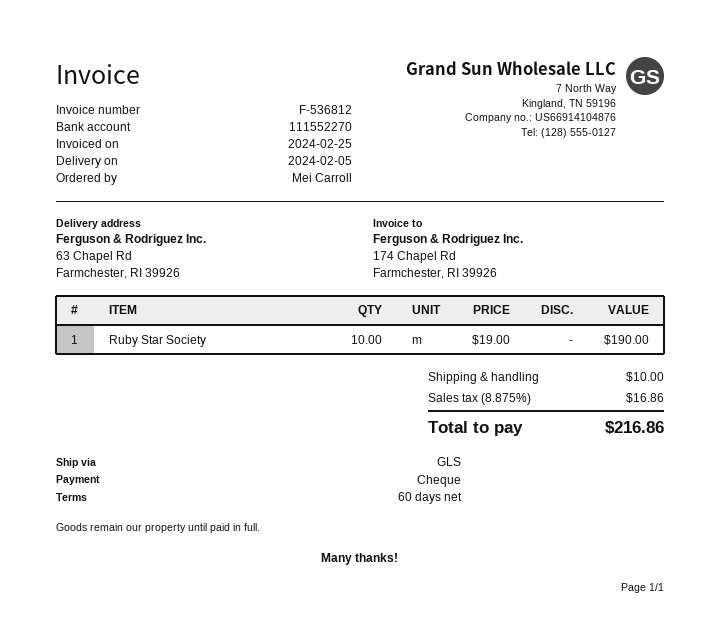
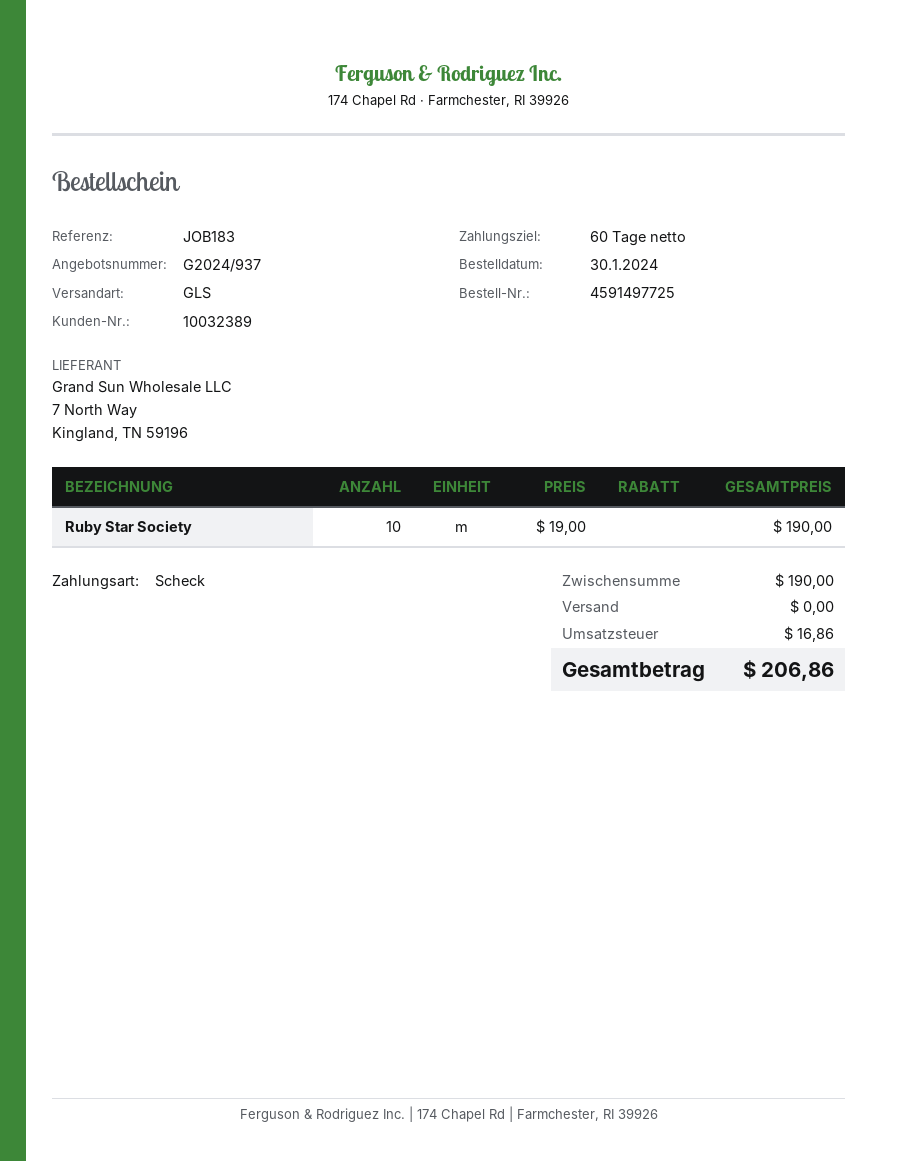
shipping: 10.00 -> 0.00
total: 216.86 -> 206.86

